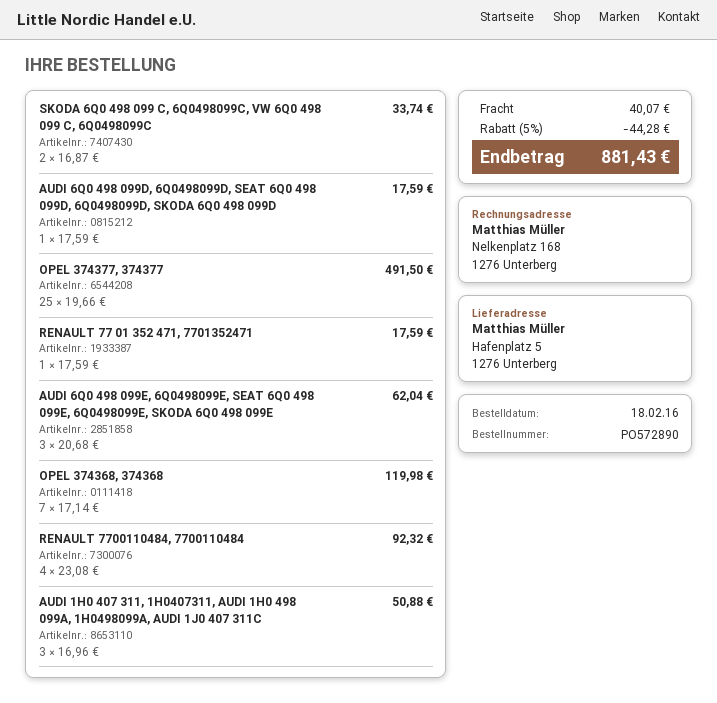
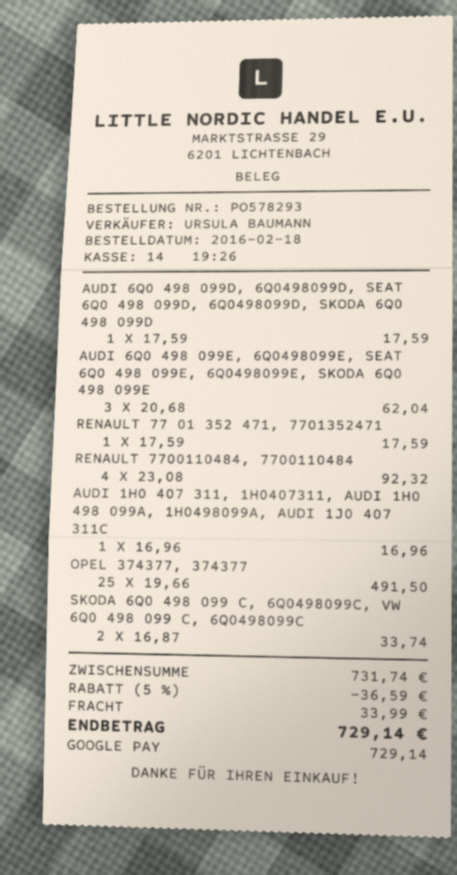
order number: PO572890 -> PO578293
OPEL 374368, 374368: 7 x 17.14 = 119.98 -> none
AUDI 1H0 407 311, 1H0407311, AUDI 1H0 498 099A, 1H0498099A, AUDI 1J0 407 311C: 3 x 16.96 = 50.88 -> 1 x 16.96 = 16.96
discount: 5% = 44.28 -> 5% = 36.59
shipping: 40.07 -> 33.99
total: 881.43 -> 729.14

